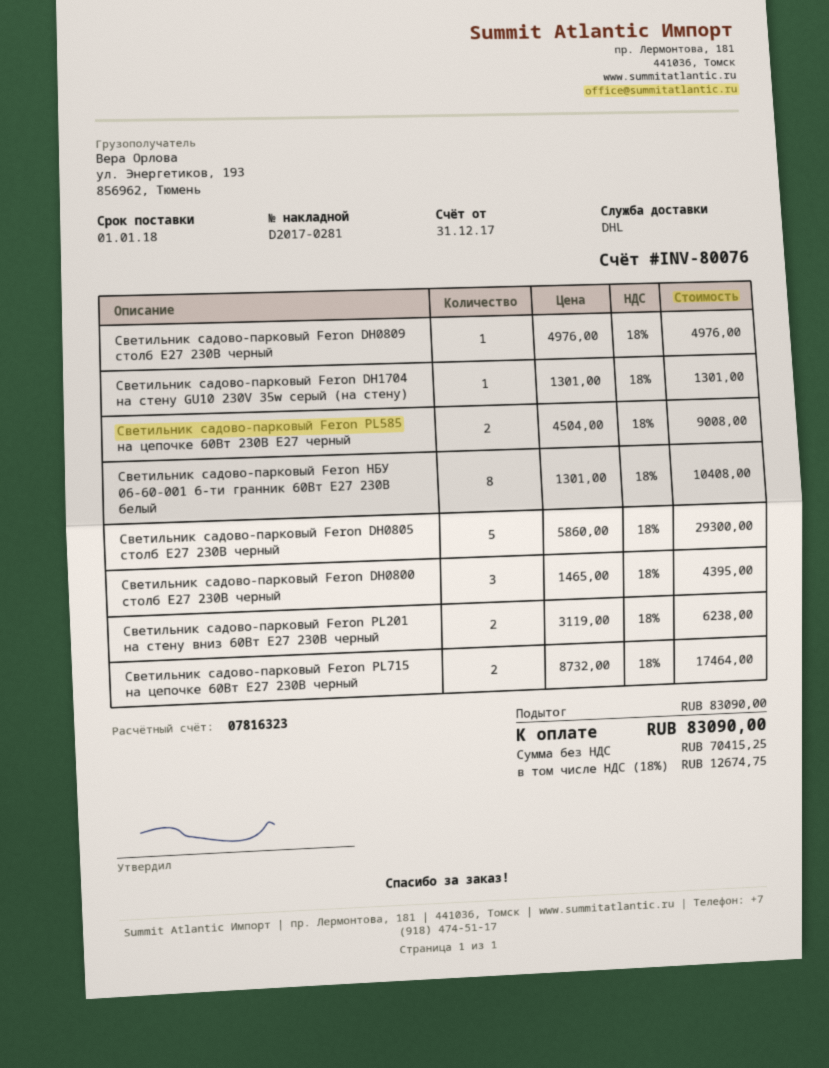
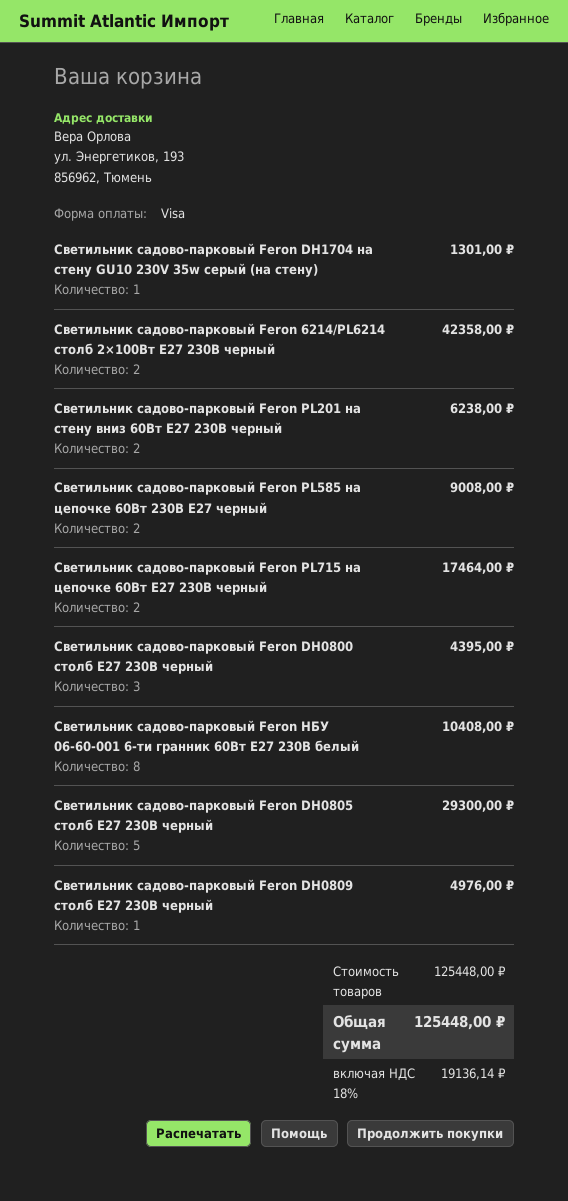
Светильник садово-парковый Feron 6214/PL6214 столб 2×100Вт E27 230В черный: none -> 2 for 42358.00
subtotal: 83090.00 -> 125448.00
tax: 18% = 12674.75 -> 18% = 19136.14
total: 83090.00 -> 125448.00

